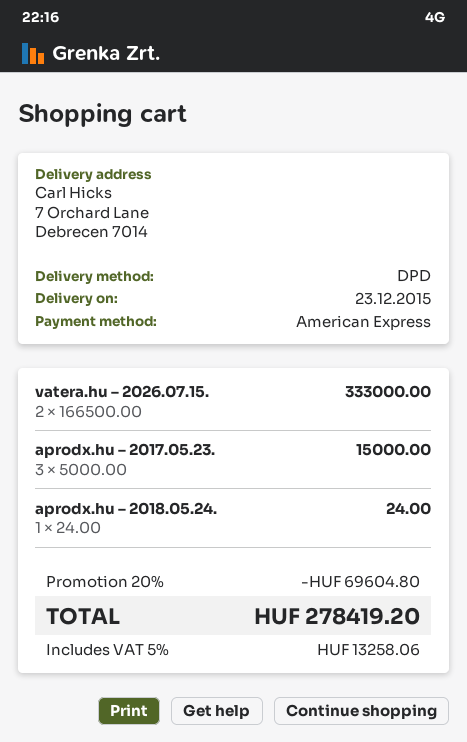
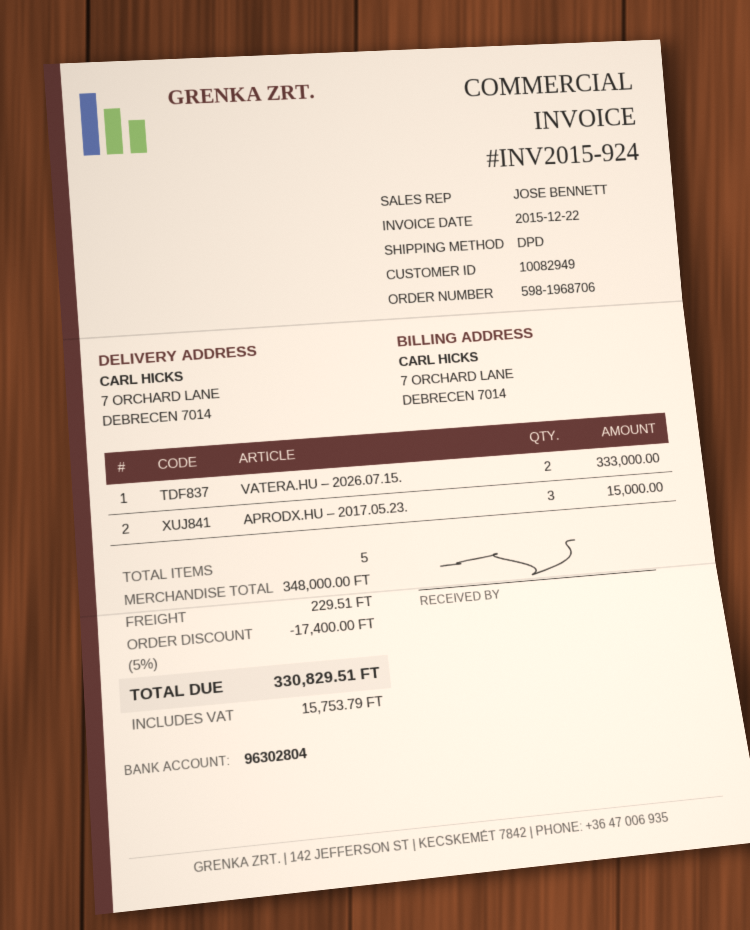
aprodx.hu – 2018.05.24.: 1 for 24.00 -> none
discount: 20% = 69604.80 -> 5% = 17400.00
shipping: none -> 229.51
tax: 13258.06 -> 15753.79
total: 278419.20 -> 330829.51

